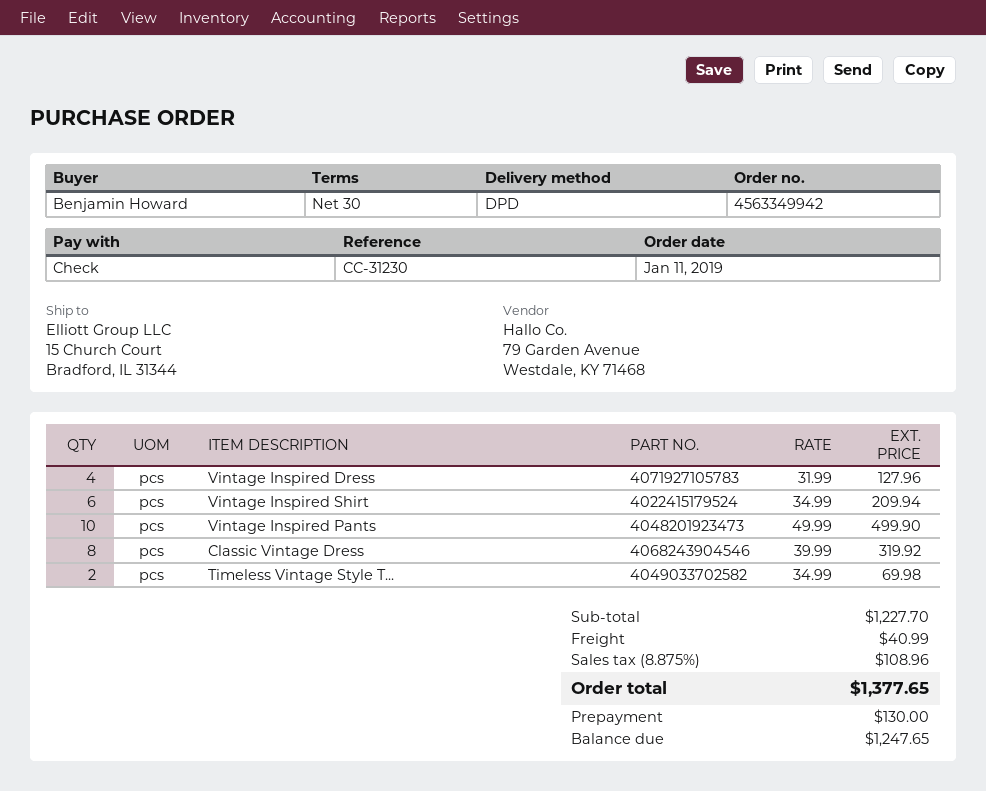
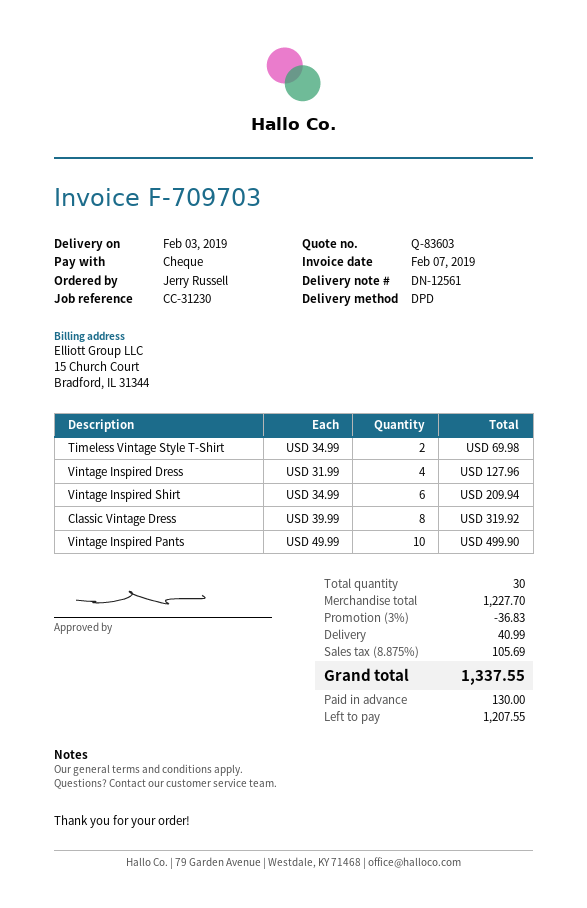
ordered by: Benjamin Howard -> Jerry Russell
discount: none -> 3% = 36.83
tax: 8.875% = 108.96 -> 8.875% = 105.69
total: 1377.65 -> 1337.55
balance: 1247.65 -> 1207.55

